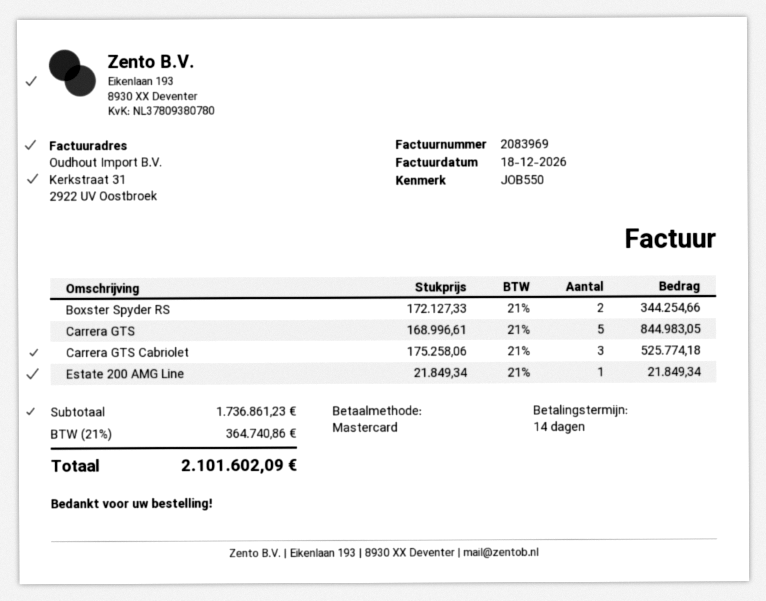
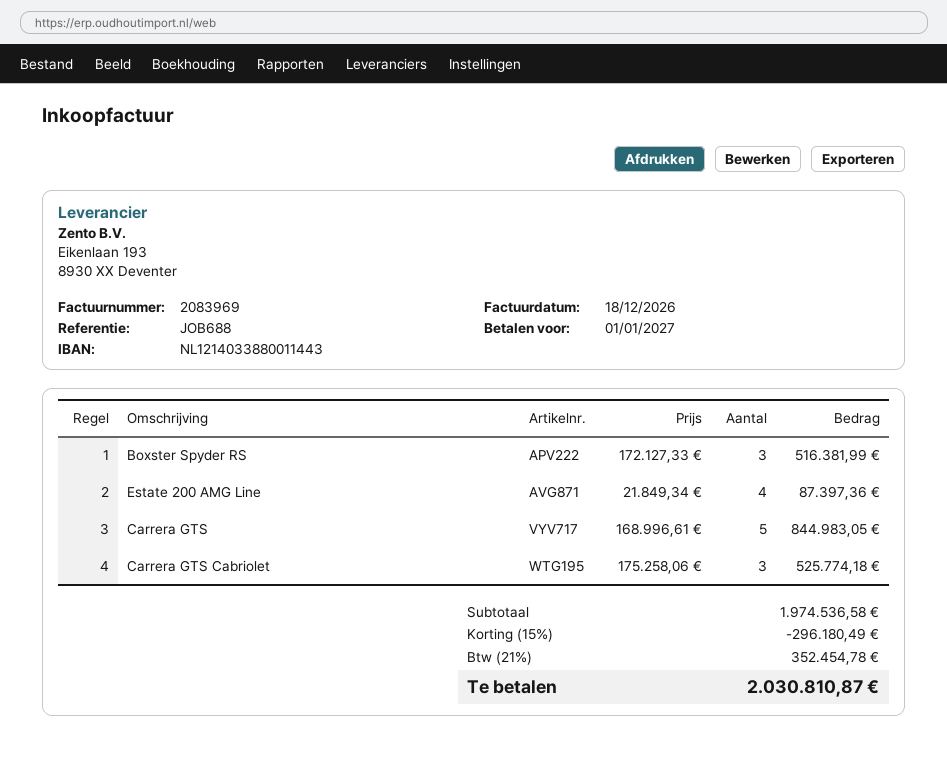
reference: JOB550 -> JOB688
Boxster Spyder RS: 2 x 172127.33 = 344254.66 -> 3 x 172127.33 = 516381.99
Estate 200 AMG Line: 1 x 21849.34 = 21849.34 -> 4 x 21849.34 = 87397.36
subtotal: 1736861.23 -> 1974536.58
discount: none -> 15% = 296180.49
tax: 21% = 364740.86 -> 21% = 352454.78
total: 2101602.09 -> 2030810.87

